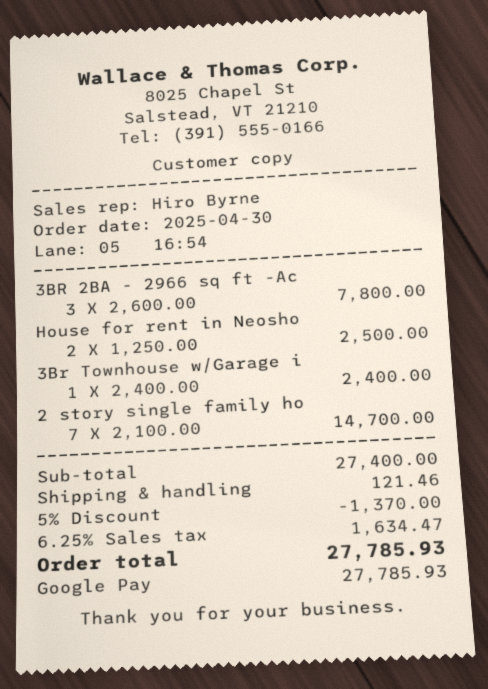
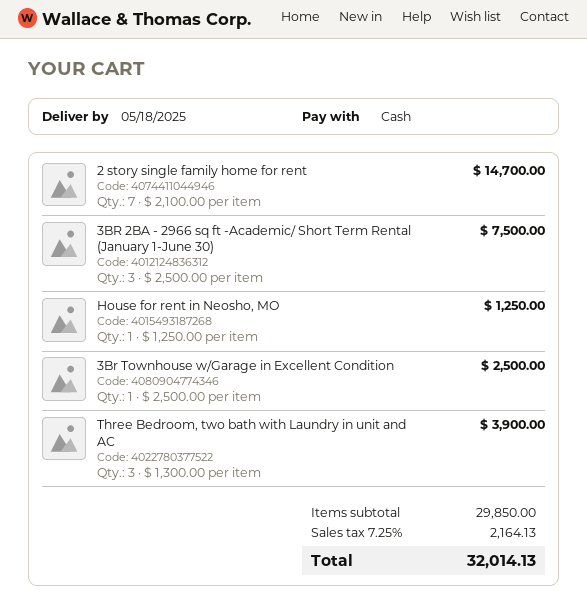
payment method: Google Pay -> cash
3BR 2BA - 2966 sq ft -Ac: 3 x 2600.00 = 7800.00 -> 3 x 2500.00 = 7500.00
House for rent in Neosho: 2 x 1250.00 = 2500.00 -> 1 x 1250.00 = 1250.00
3Br Townhouse w/Garage i: 1 x 2400.00 = 2400.00 -> 1 x 2500.00 = 2500.00
Three Bedroom, two bath with Laundry in unit and AC: none -> 3 x 1300.00 = 3900.00
subtotal: 27400.00 -> 29850.00
discount: 5% = 1370.00 -> none
shipping: 121.46 -> none
tax: 6.25% = 1634.47 -> 7.25% = 2164.13
total: 27785.93 -> 32014.13

